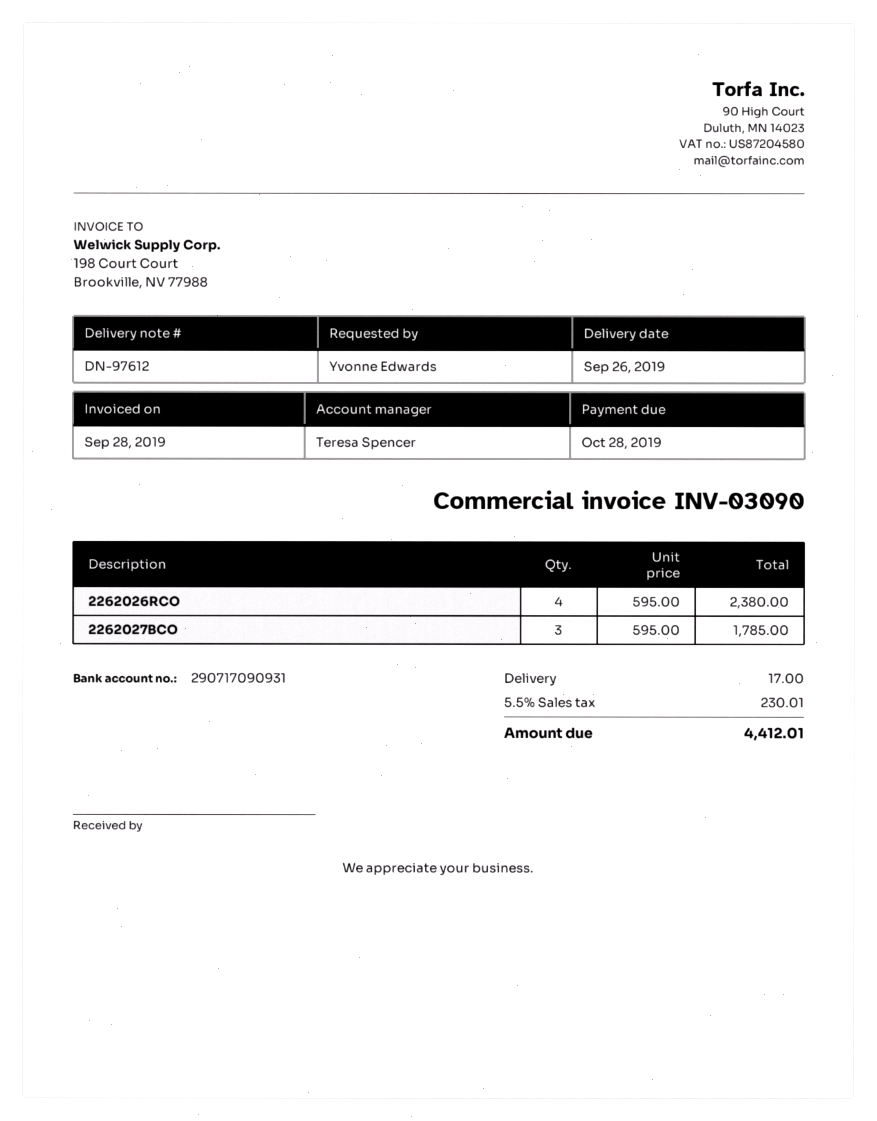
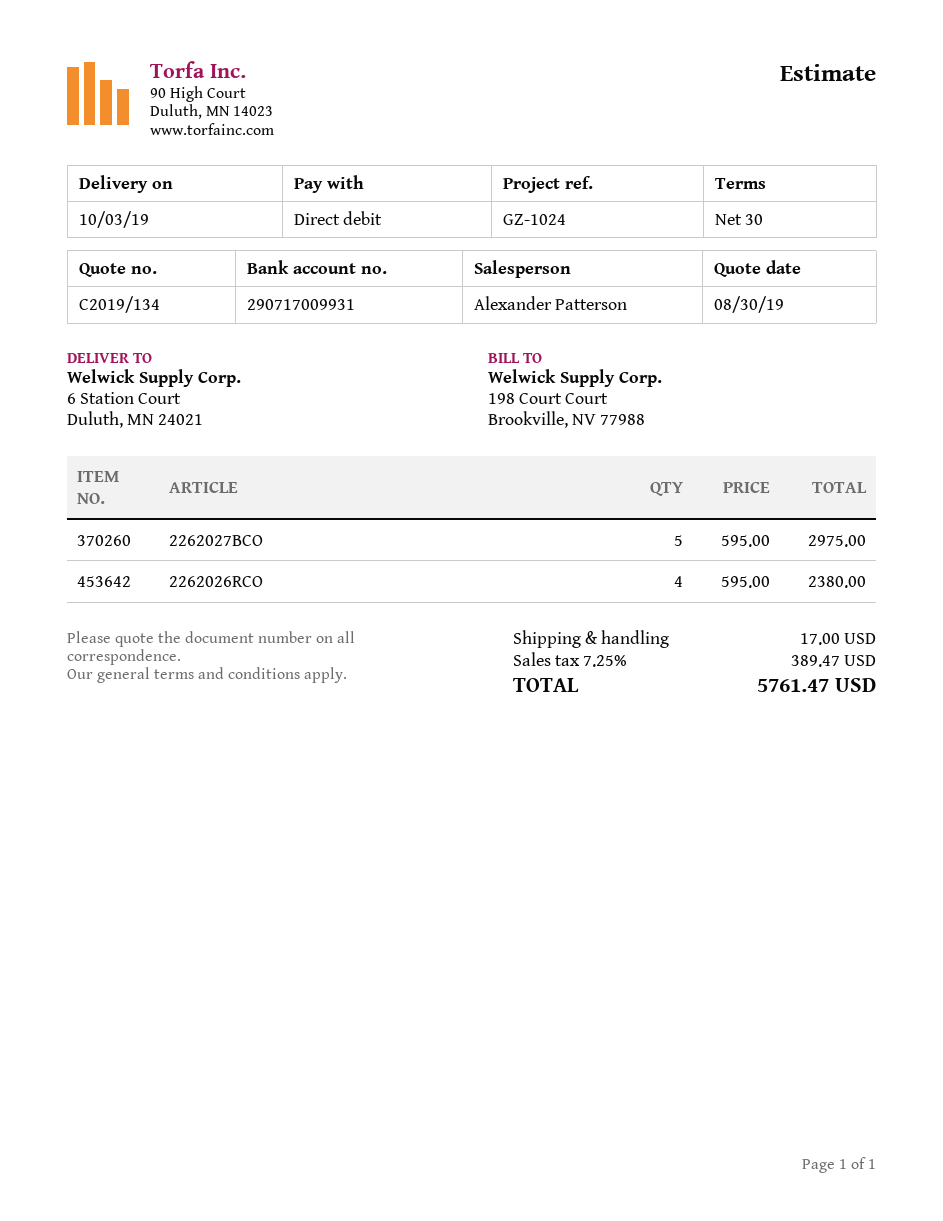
delivery date: 2019-09-26 -> 2019-10-03
sales rep: Teresa Spencer -> Alexander Patterson
bank account: 290717090931 -> 290717009931
2262027BCO: 3 x 595.00 = 1785.00 -> 5 x 595.00 = 2975.00
tax: 5.5% = 230.01 -> 7.25% = 389.47
total: 4412.01 -> 5761.47

